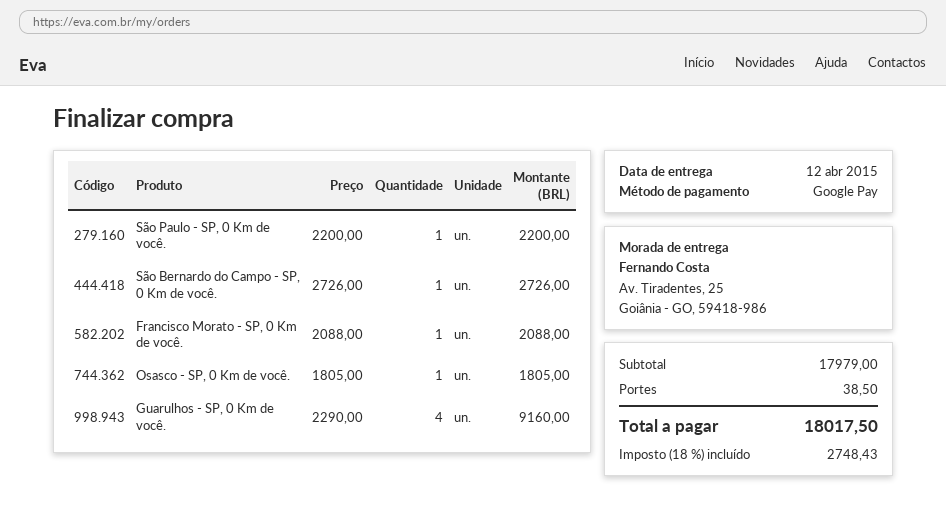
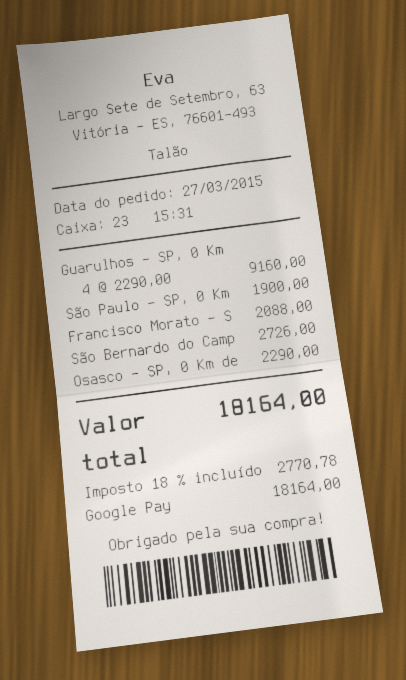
São Paulo - SP, 0 Km de você.: 1 x 2200.00 = 2200.00 -> 1 x 1900.00 = 1900.00
Osasco - SP, 0 Km de você.: 1 x 1805.00 = 1805.00 -> 1 x 2290.00 = 2290.00
shipping: 38.50 -> none
tax: 18% = 2748.43 -> 18% = 2770.78
total: 18017.50 -> 18164.00

